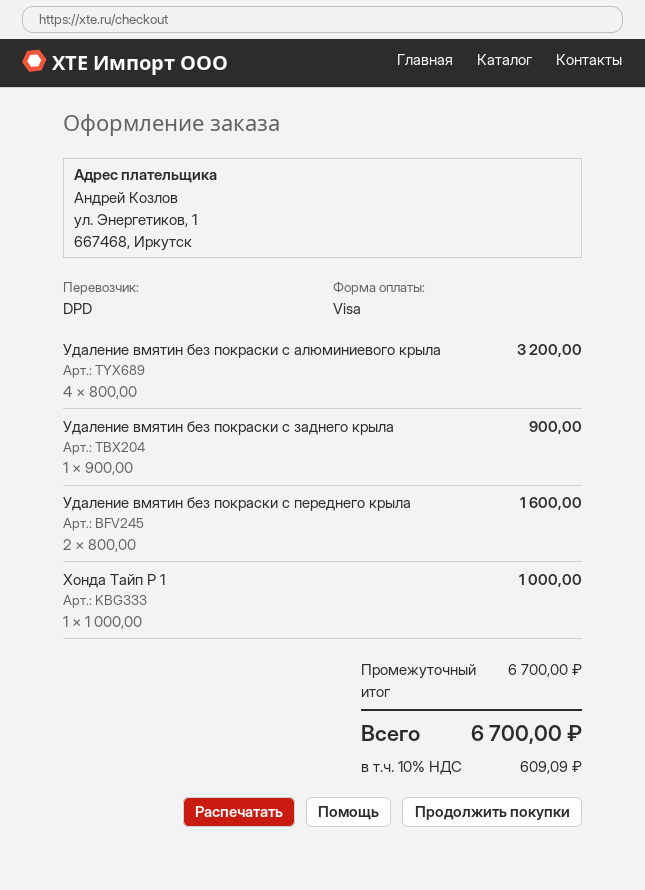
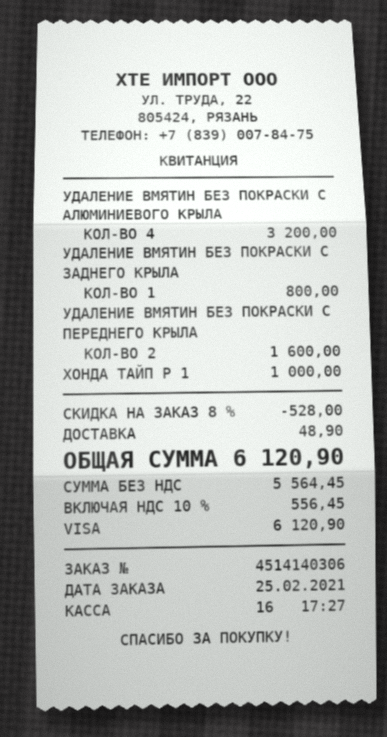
Удаление вмятин без покраски с заднего крыла: 1 for 900.00 -> 1 for 800.00
discount: none -> 8% = 528.00
shipping: none -> 48.90
tax: 10% = 609.09 -> 10% = 556.45
total: 6700.00 -> 6120.90

